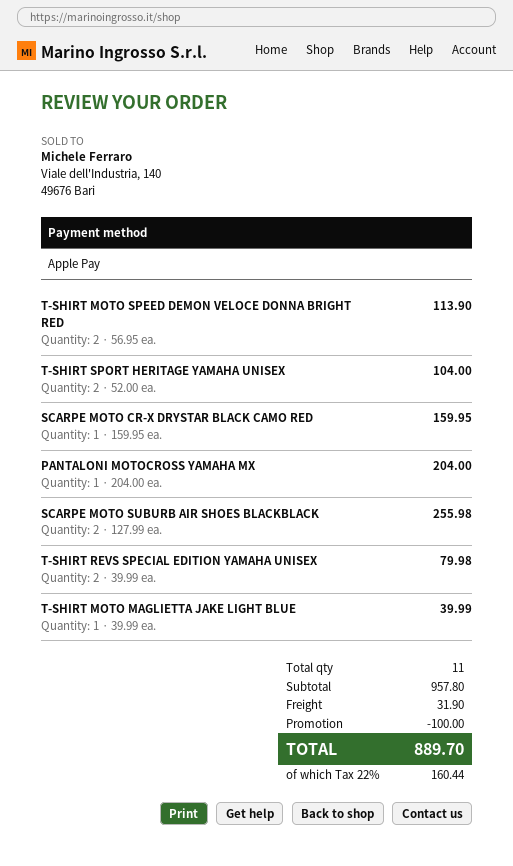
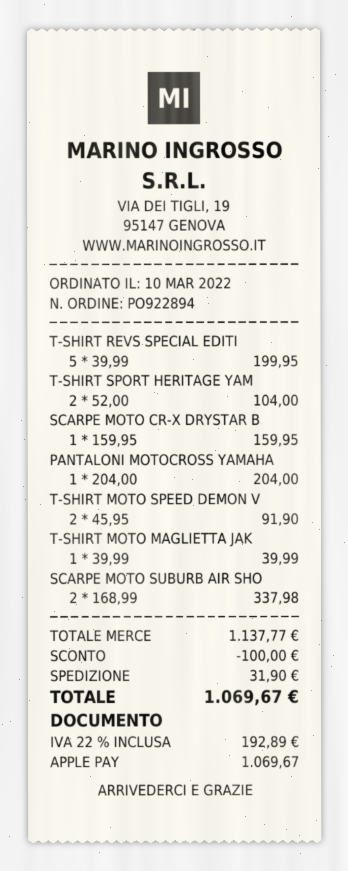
T-SHIRT MOTO SPEED DEMON VELOCE DONNA BRIGHT RED: 2 x 56.95 = 113.90 -> 2 x 45.95 = 91.90
SCARPE MOTO SUBURB AIR SHOES BLACKBLACK: 2 x 127.99 = 255.98 -> 2 x 168.99 = 337.98
T-SHIRT REVS SPECIAL EDITION YAMAHA UNISEX: 2 x 39.99 = 79.98 -> 5 x 39.99 = 199.95
subtotal: 957.80 -> 1137.77
tax: 22% = 160.44 -> 22% = 192.89
total: 889.70 -> 1069.67

